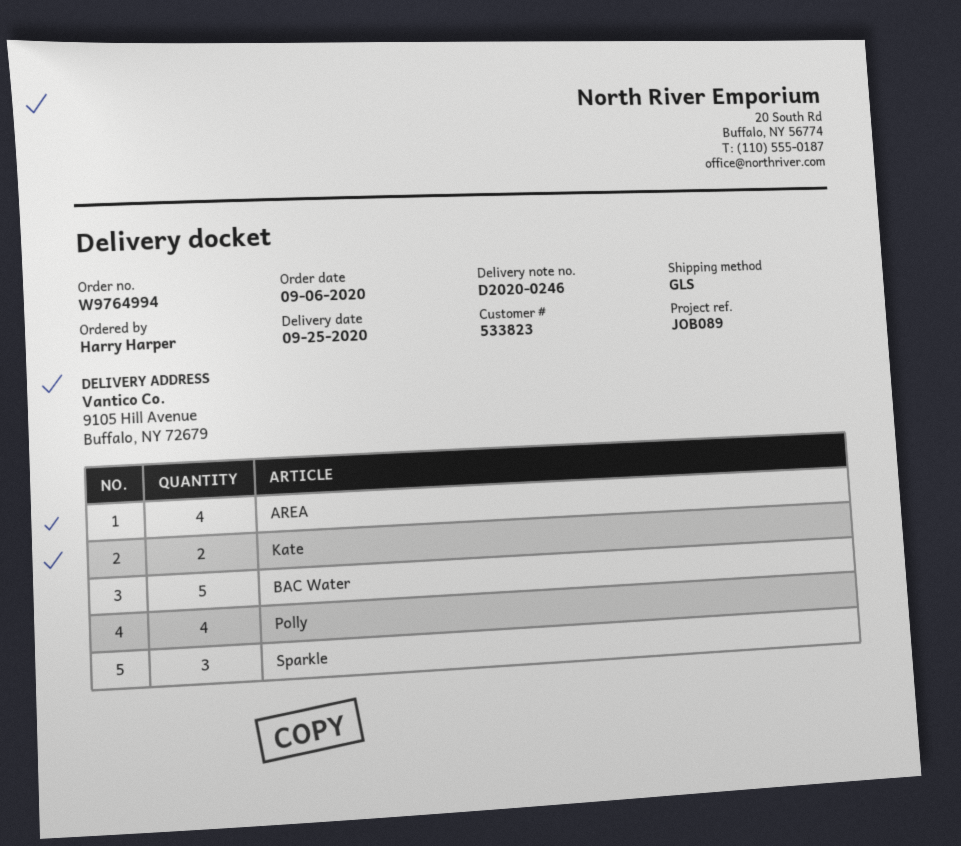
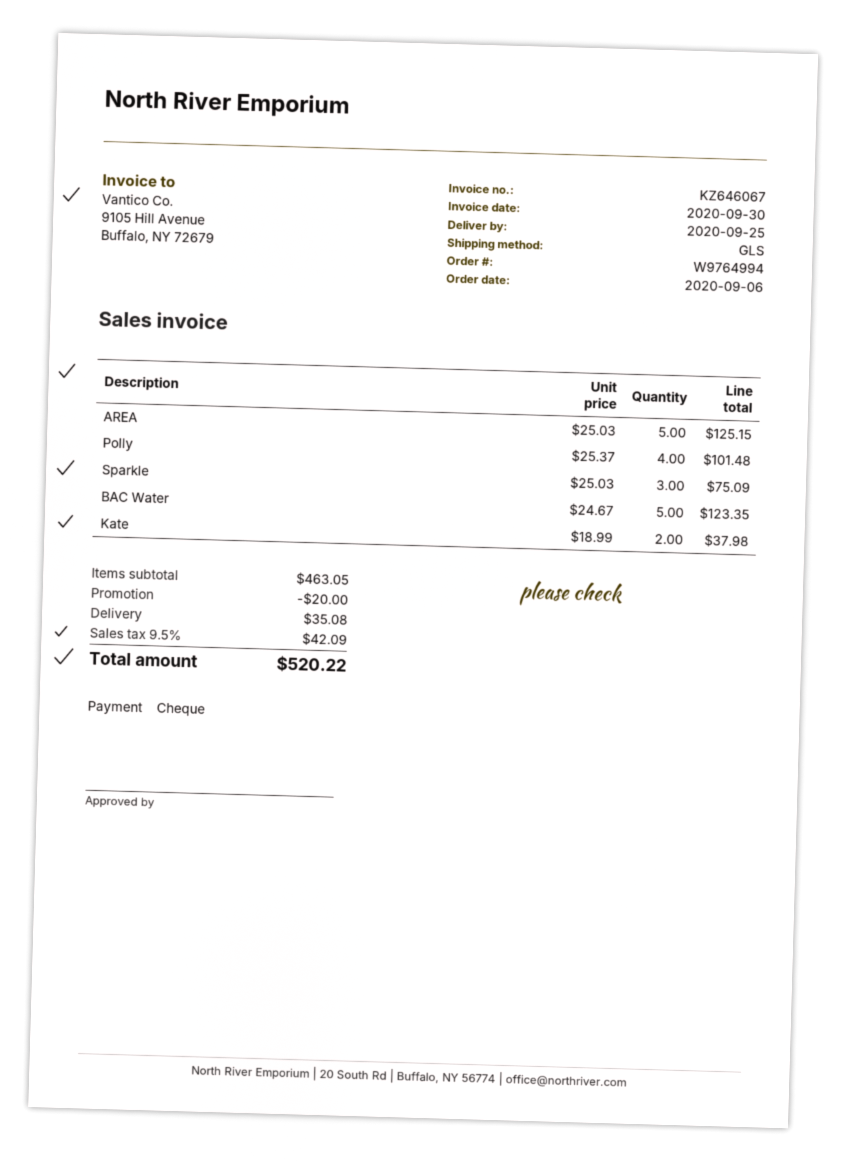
AREA: 4 -> 5

